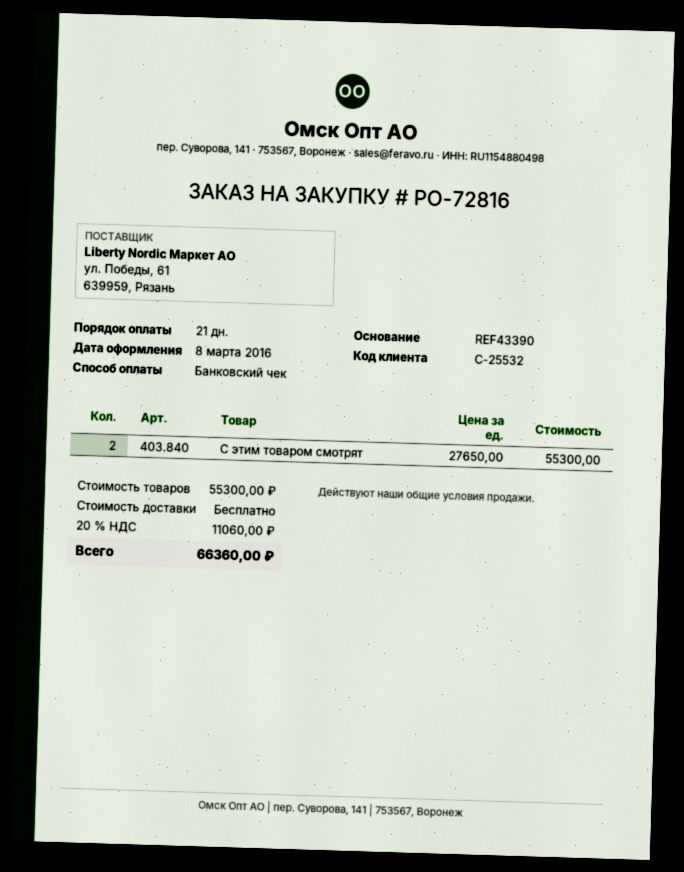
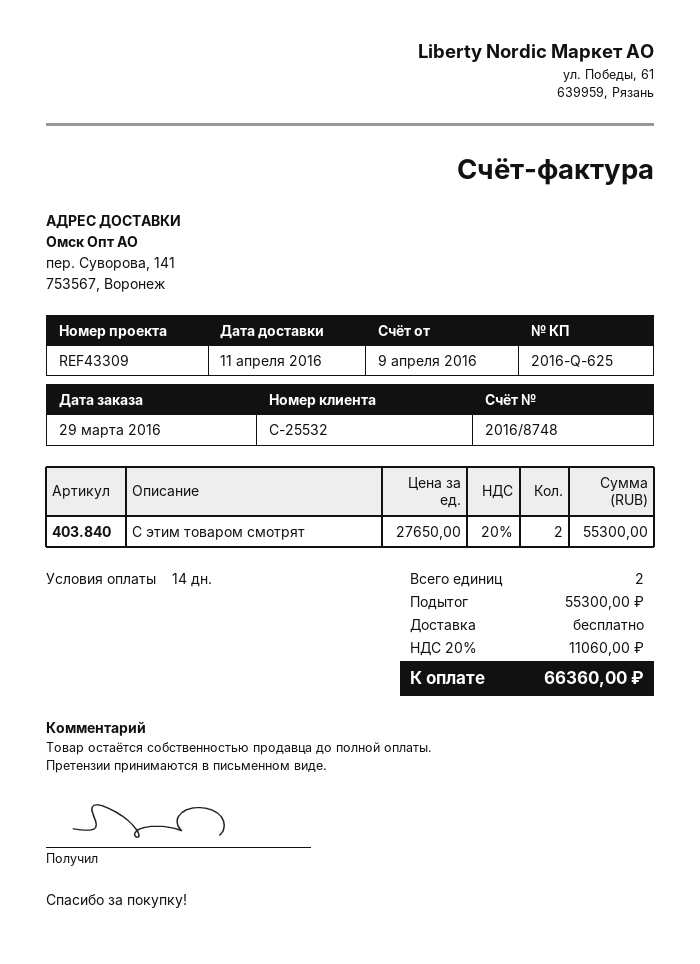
order date: 2016-03-08 -> 2016-03-29
payment terms: 21 days -> 14 days
reference: REF43390 -> REF43309

